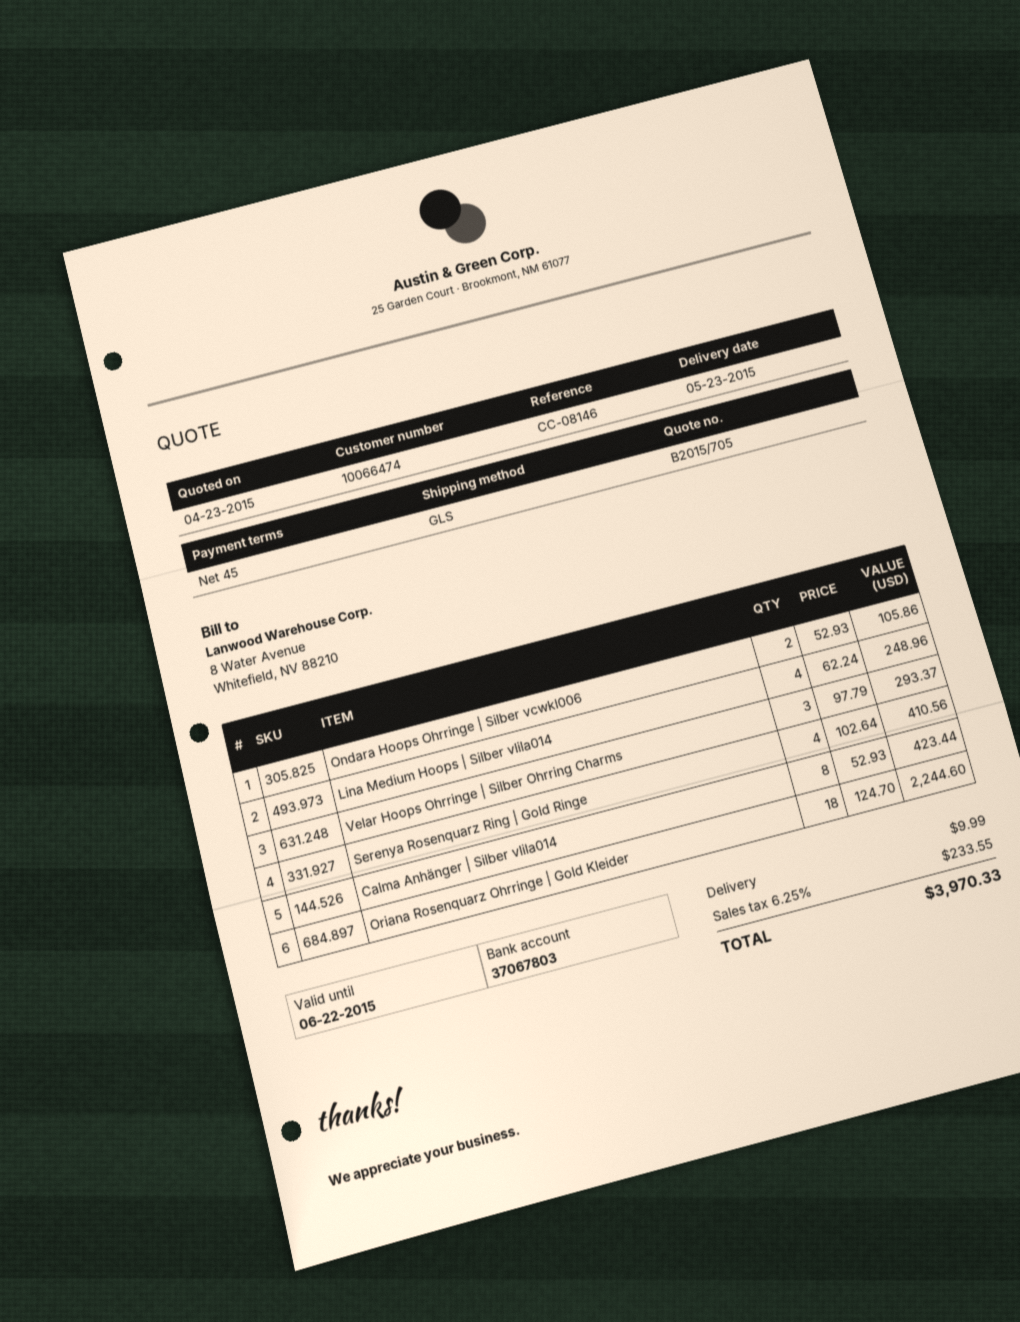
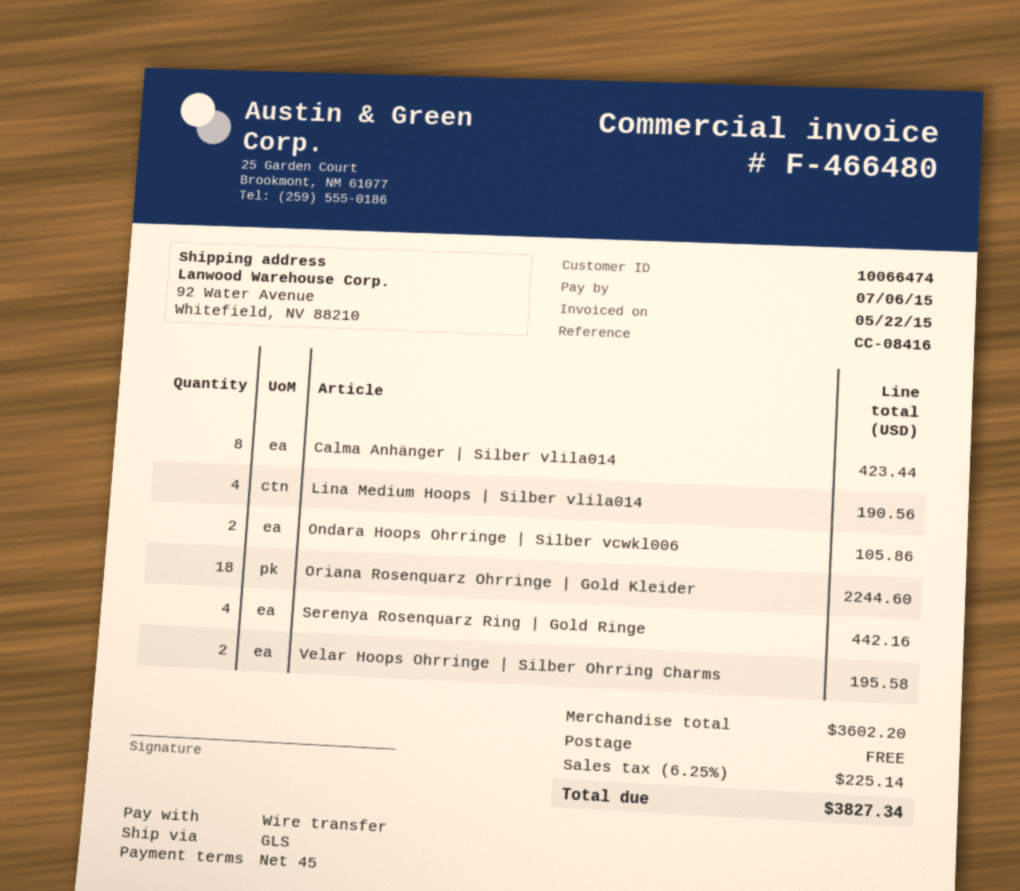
reference: CC-08146 -> CC-08416
Lina Medium Hoops | Silber vlila014: 4 for 248.96 -> 4 for 190.56
Velar Hoops Ohrringe | Silber Ohrring Charms: 3 for 293.37 -> 2 for 195.58
Serenya Rosenquarz Ring | Gold Ringe: 4 for 410.56 -> 4 for 442.16
shipping: 9.99 -> 0.00
tax: 6.25% = 233.55 -> 6.25% = 225.14
total: 3970.33 -> 3827.34

